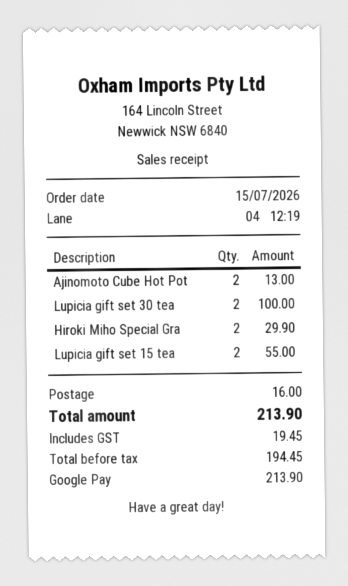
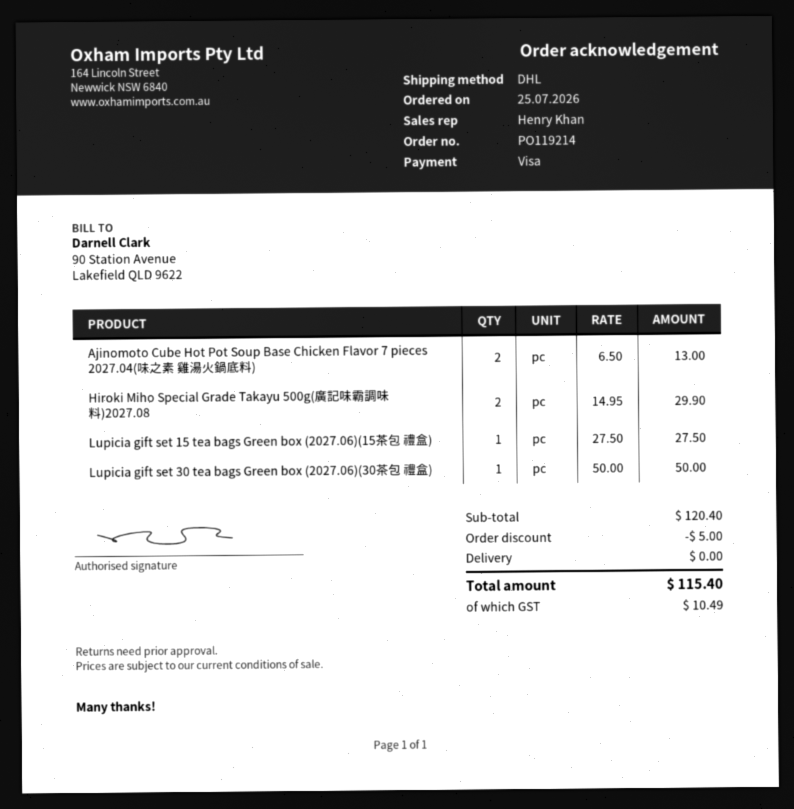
order date: 2026-07-15 -> 2026-07-25
payment method: Google Pay -> Visa
Lupicia gift set 30 tea: 2 for 100.00 -> 1 for 50.00
Lupicia gift set 15 tea: 2 for 55.00 -> 1 for 27.50
discount: none -> 5.00
shipping: 16.00 -> 0.00
tax: 19.45 -> 10.49
total: 213.90 -> 115.40

